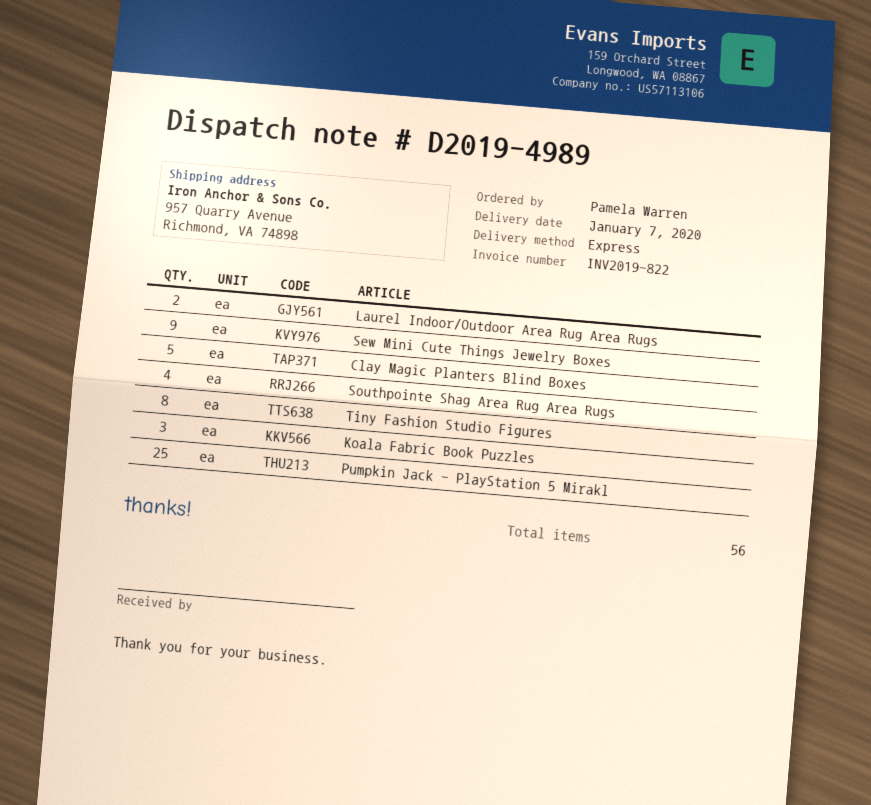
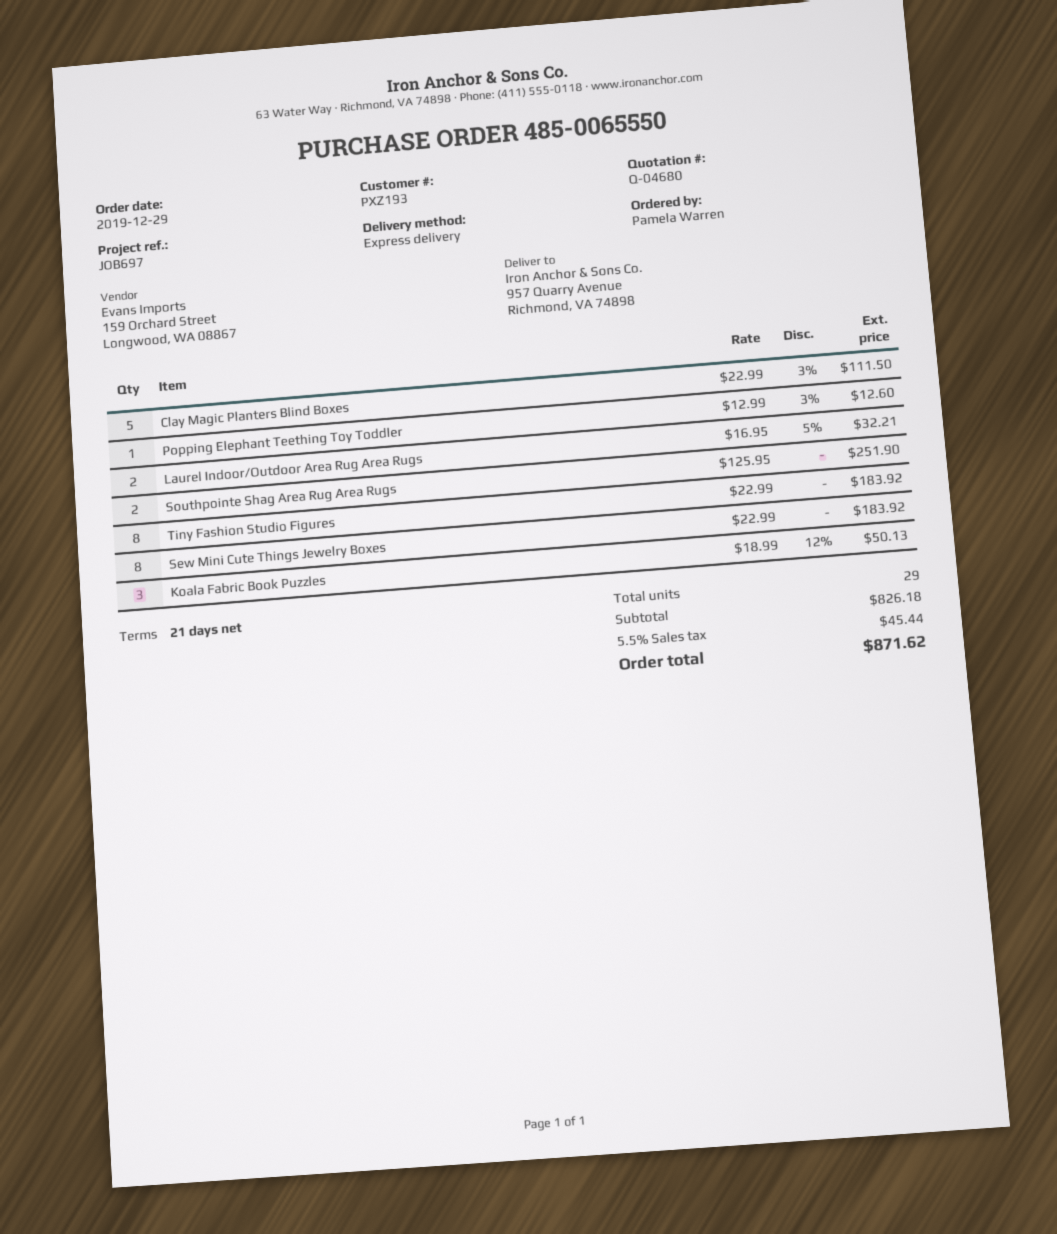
Sew Mini Cute Things Jewelry Boxes: 9 -> 8
Southpointe Shag Area Rug Area Rugs: 4 -> 2
Pumpkin Jack - PlayStation 5 Mirakl: 25 -> none
Popping Elephant Teething Toy Toddler: none -> 1
total quantity: 56 -> 29

